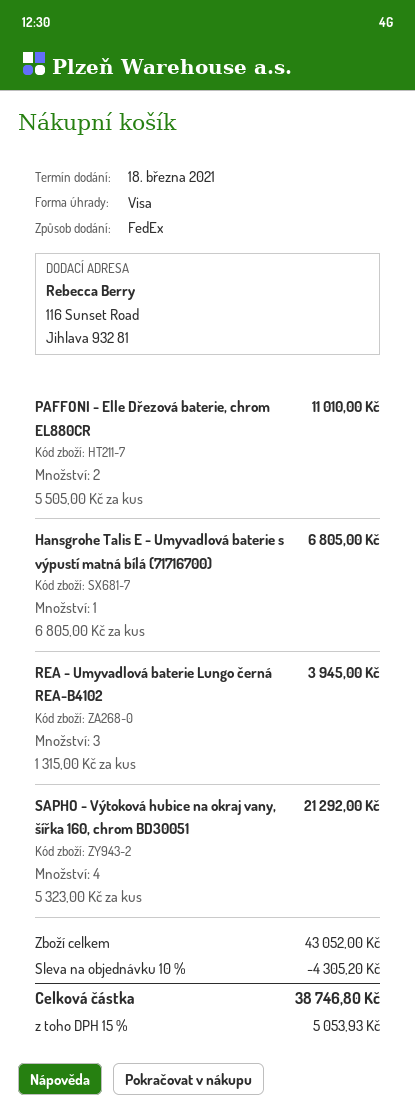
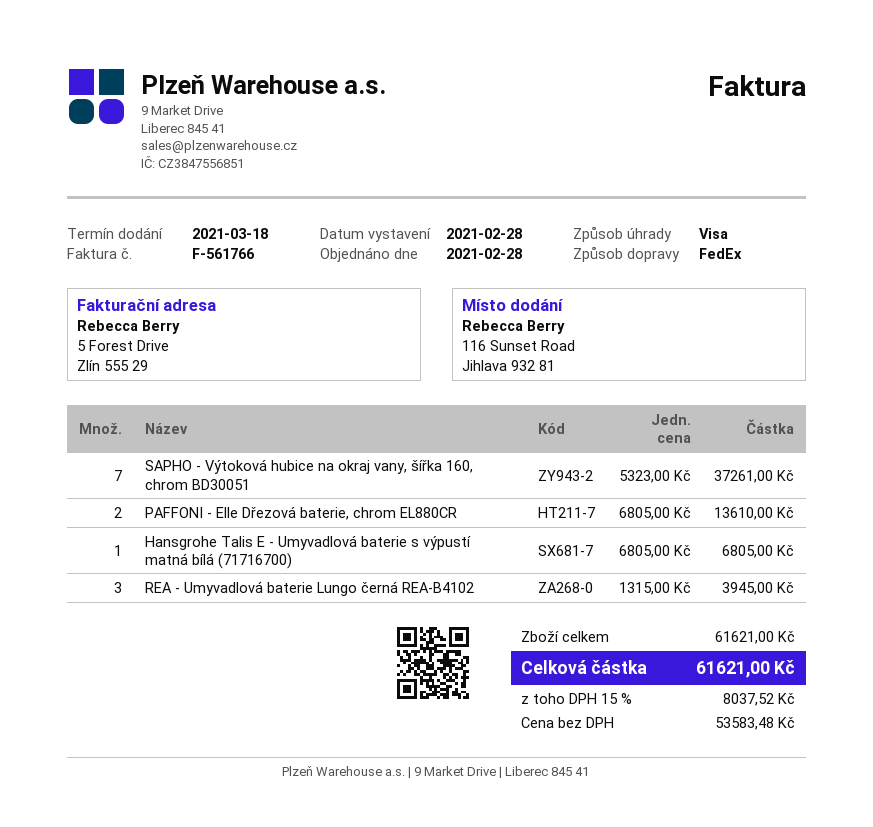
PAFFONI - Elle Dřezová baterie, chrom EL880CR: 2 x 5505.00 = 11010.00 -> 2 x 6805.00 = 13610.00
SAPHO - Výtoková hubice na okraj vany, šířka 160, chrom BD30051: 4 x 5323.00 = 21292.00 -> 7 x 5323.00 = 37261.00
subtotal: 43052.00 -> 61621.00
discount: 10% = 4305.20 -> none
tax: 15% = 5053.93 -> 15% = 8037.52
total: 38746.80 -> 61621.00

